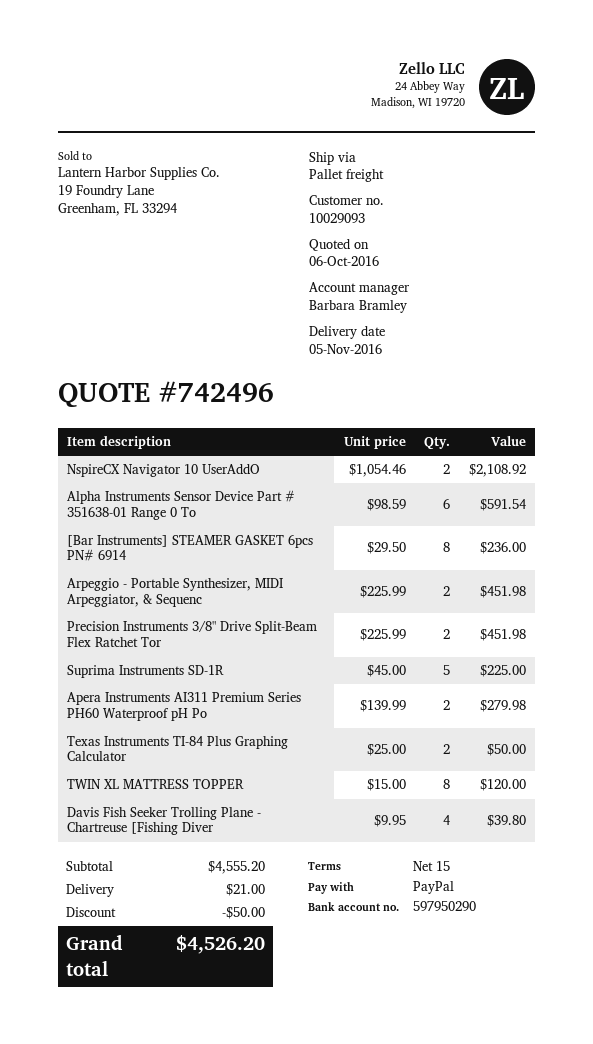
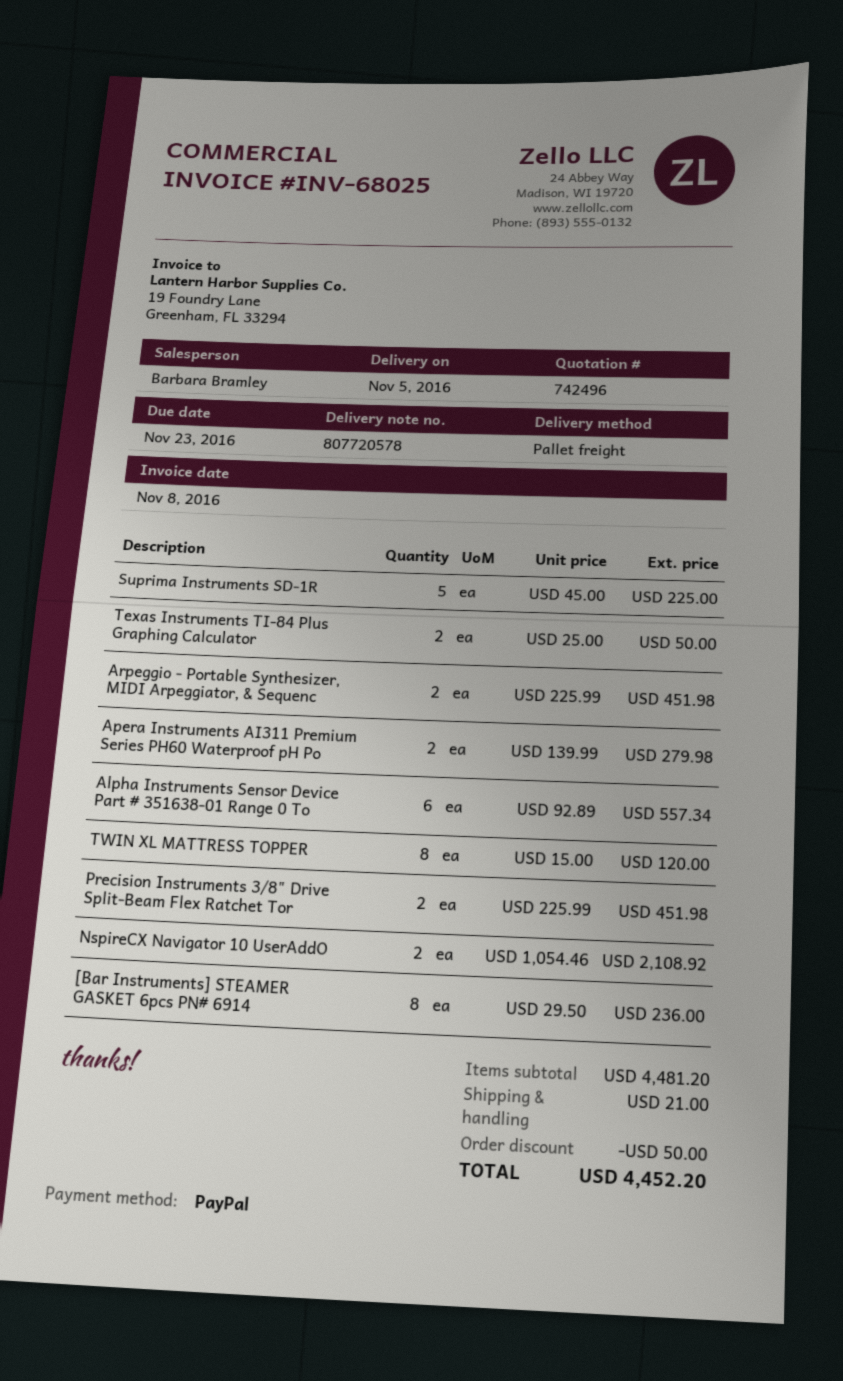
Alpha Instruments Sensor Device Part # 351638-01 Range 0 To: 6 x 98.59 = 591.54 -> 6 x 92.89 = 557.34
Davis Fish Seeker Trolling Plane - Chartreuse [Fishing Diver: 4 x 9.95 = 39.80 -> none
subtotal: 4555.20 -> 4481.20
total: 4526.20 -> 4452.20

